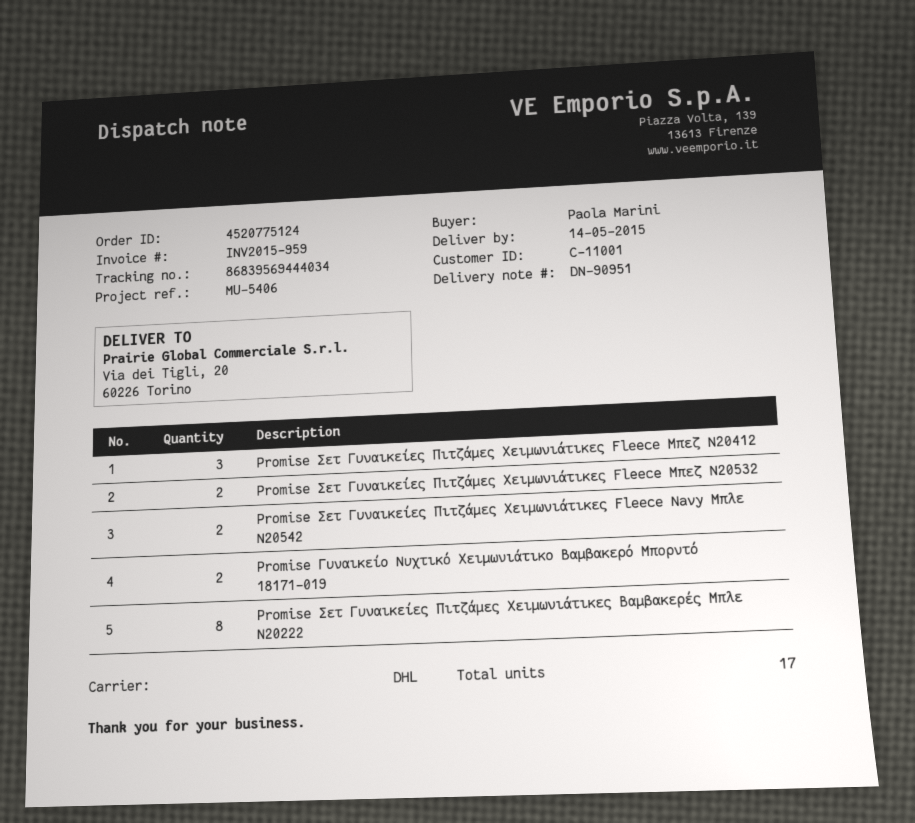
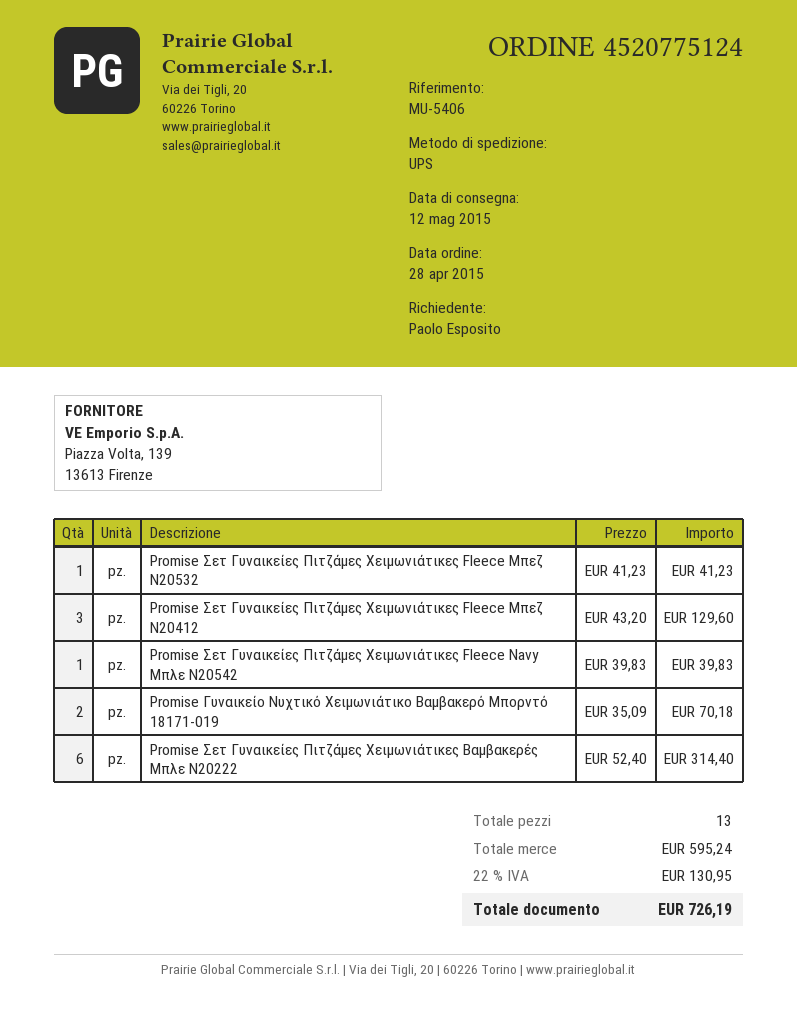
delivery date: 2015-05-14 -> 2015-05-12
ordered by: Paola Marini -> Paolo Esposito
shipping method: DHL -> UPS
Promise Σετ Γυναικείες Πιτζάμες Χειμωνιάτικες Fleece Μπεζ N20532: 2 -> 1
Promise Σετ Γυναικείες Πιτζάμες Χειμωνιάτικες Fleece Navy Μπλε N20542: 2 -> 1
Promise Σετ Γυναικείες Πιτζάμες Χειμωνιάτικες Βαμβακερές Μπλε N20222: 8 -> 6
total quantity: 17 -> 13

